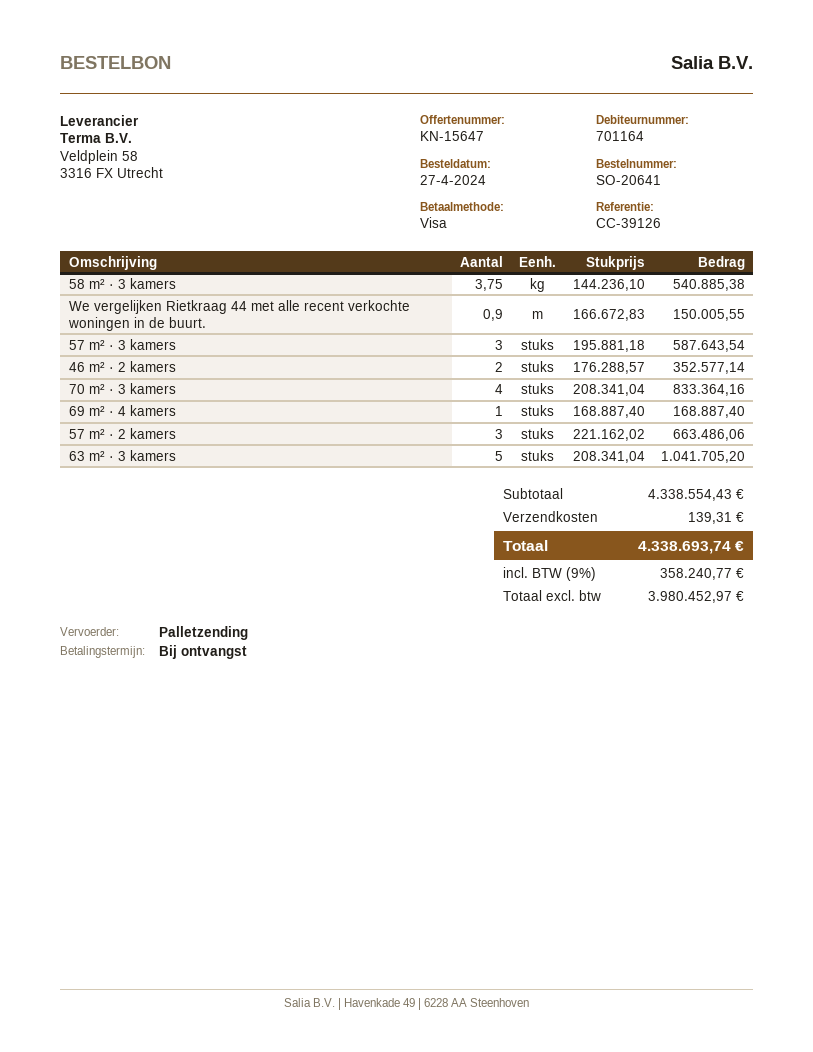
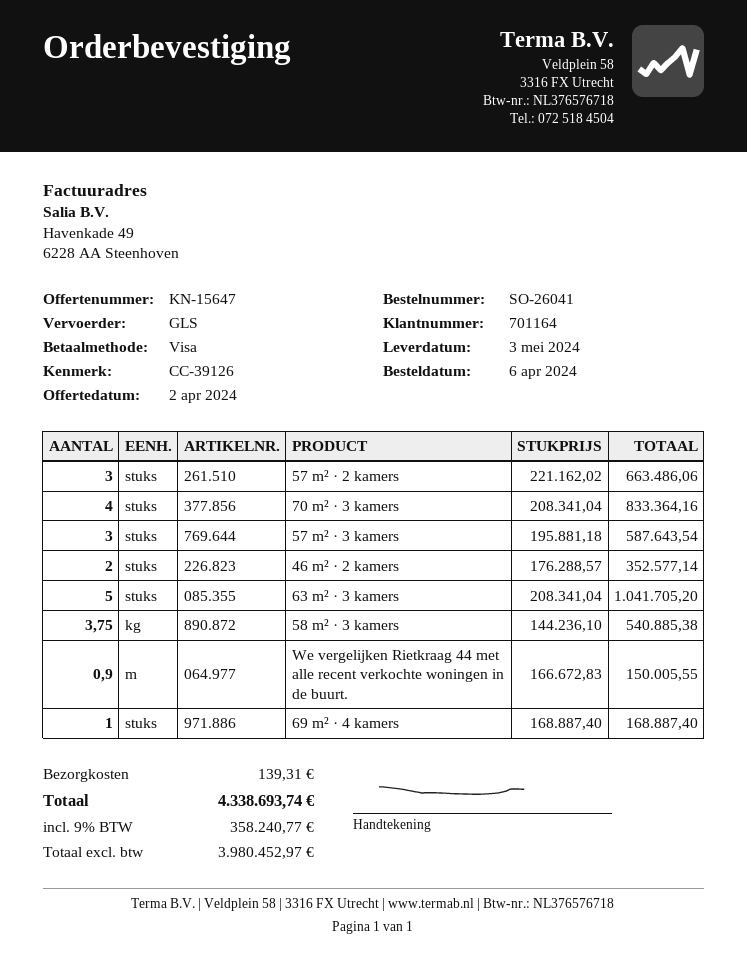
order number: SO-20641 -> SO-26041
order date: 2024-04-27 -> 2024-04-06
shipping method: pallet freight -> GLS

